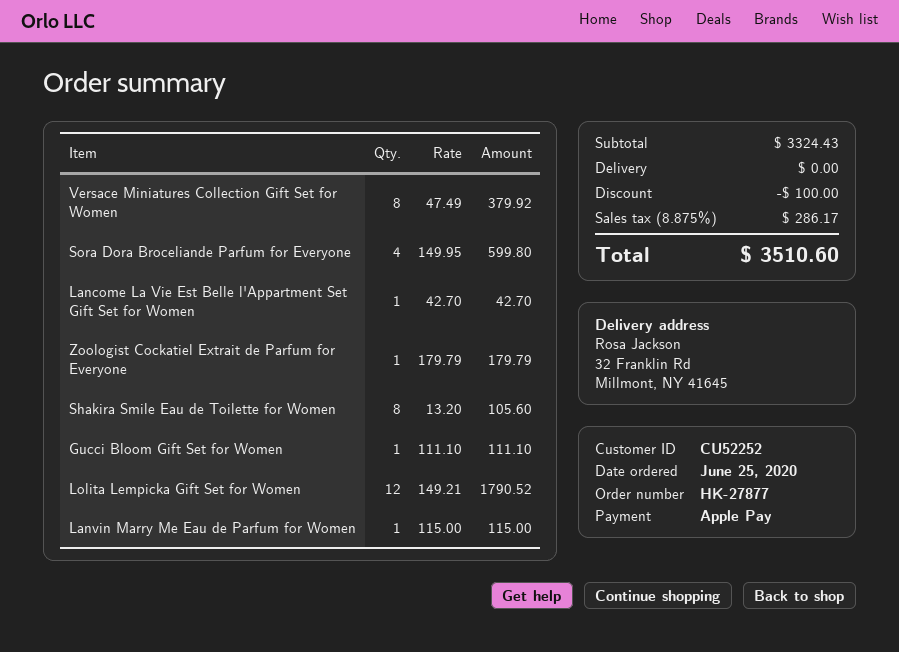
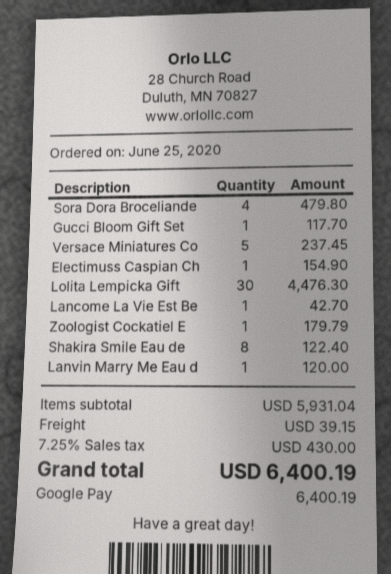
payment method: Apple Pay -> Google Pay
Versace Miniatures Collection Gift Set for Women: 8 for 379.92 -> 5 for 237.45
Sora Dora Broceliande Parfum for Everyone: 4 for 599.80 -> 4 for 479.80
Shakira Smile Eau de Toilette for Women: 8 for 105.60 -> 8 for 122.40
Gucci Bloom Gift Set for Women: 1 for 111.10 -> 1 for 117.70
Lolita Lempicka Gift Set for Women: 12 for 1790.52 -> 30 for 4476.30
Lanvin Marry Me Eau de Parfum for Women: 1 for 115.00 -> 1 for 120.00
Electimuss Caspian Ch: none -> 1 for 154.90
subtotal: 3324.43 -> 5931.04
discount: 100.00 -> none
shipping: 0.00 -> 39.15
tax: 8.875% = 286.17 -> 7.25% = 430.00
total: 3510.60 -> 6400.19

